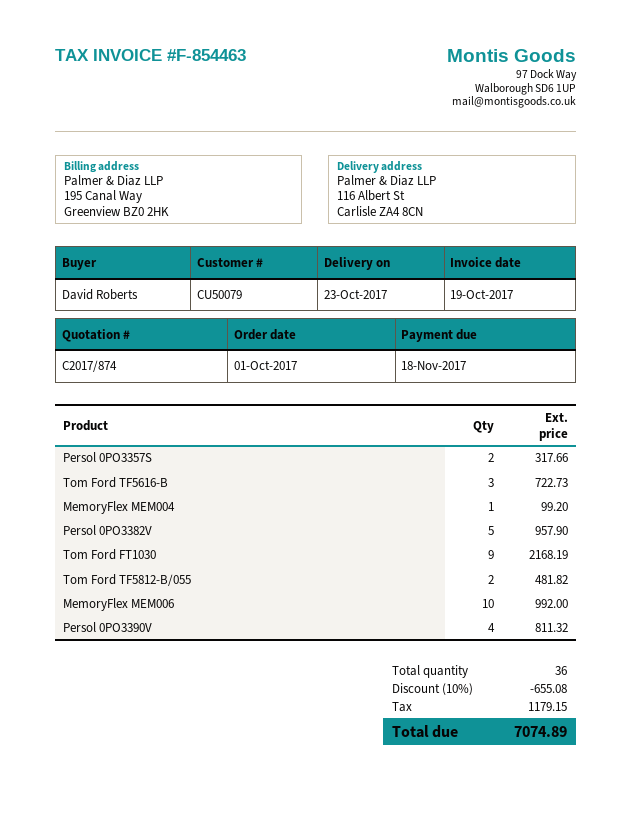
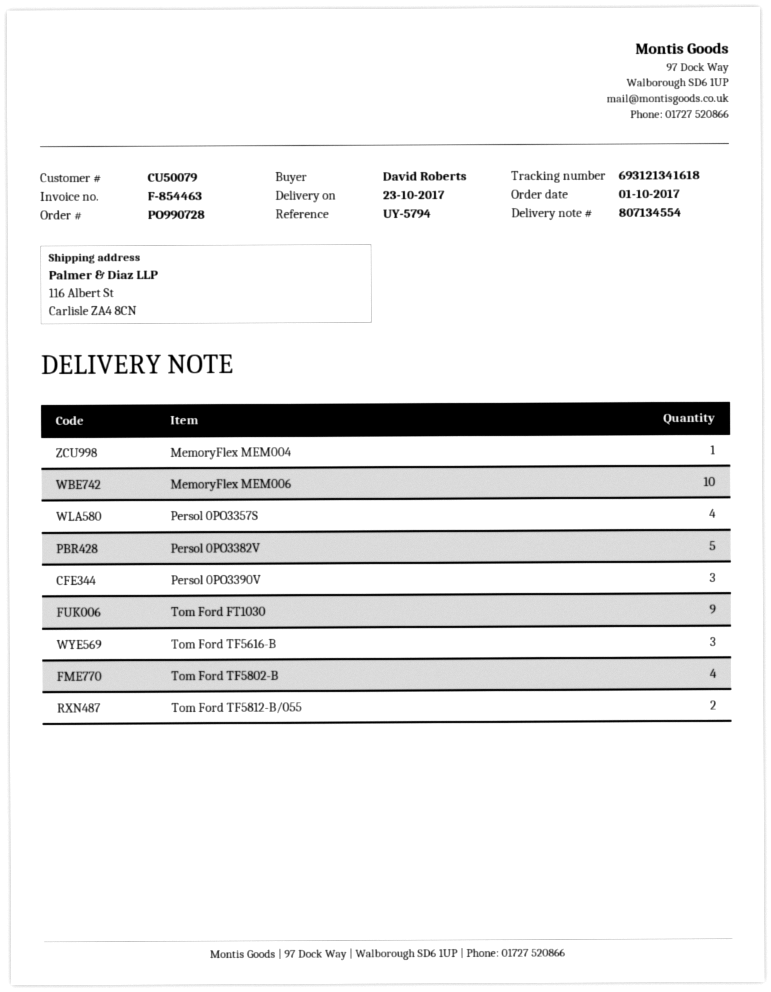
Persol 0PO3357S: 2 -> 4
Persol 0PO3390V: 4 -> 3
Tom Ford TF5802-B: none -> 4

